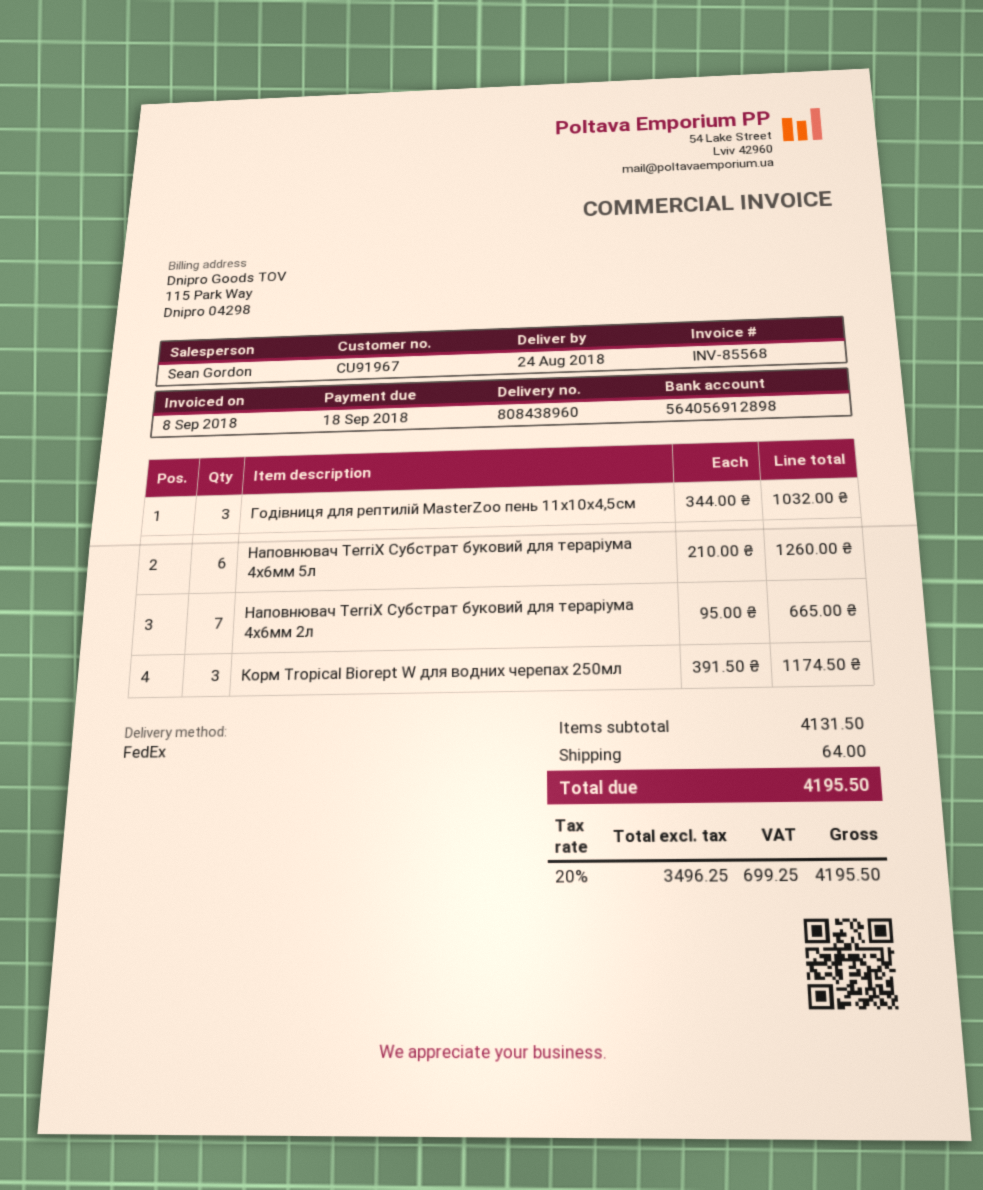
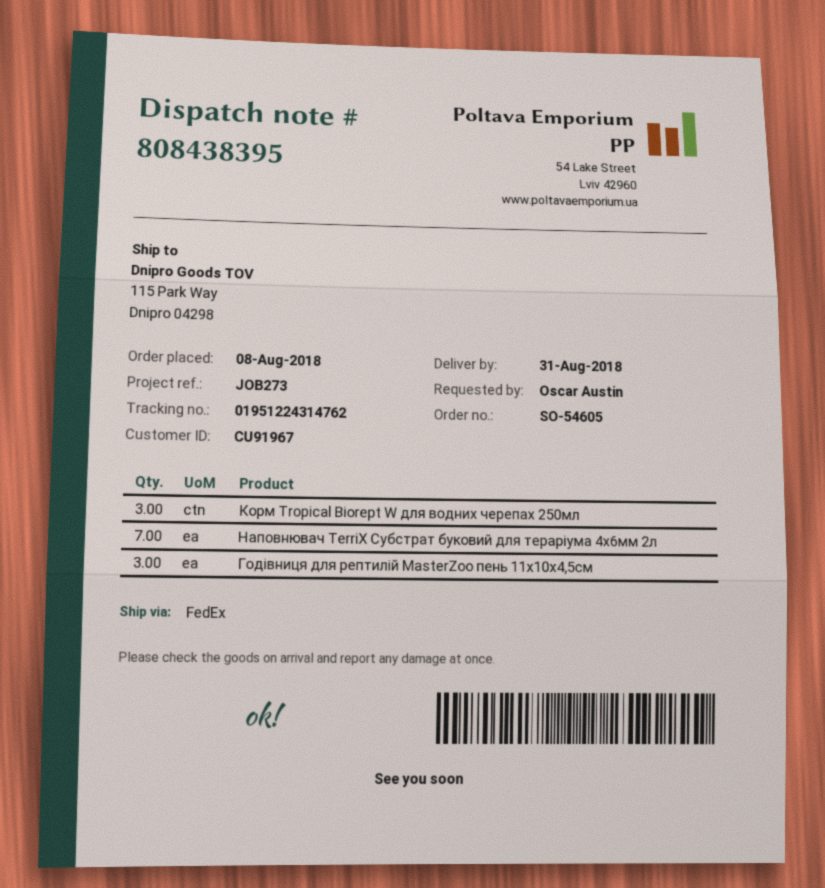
delivery note number: 808438960 -> 808438395
delivery date: 2018-08-24 -> 2018-08-31
Наповнювач TerriX Субстрат буковий для тераріума 4х6мм 5л: 6 -> none

